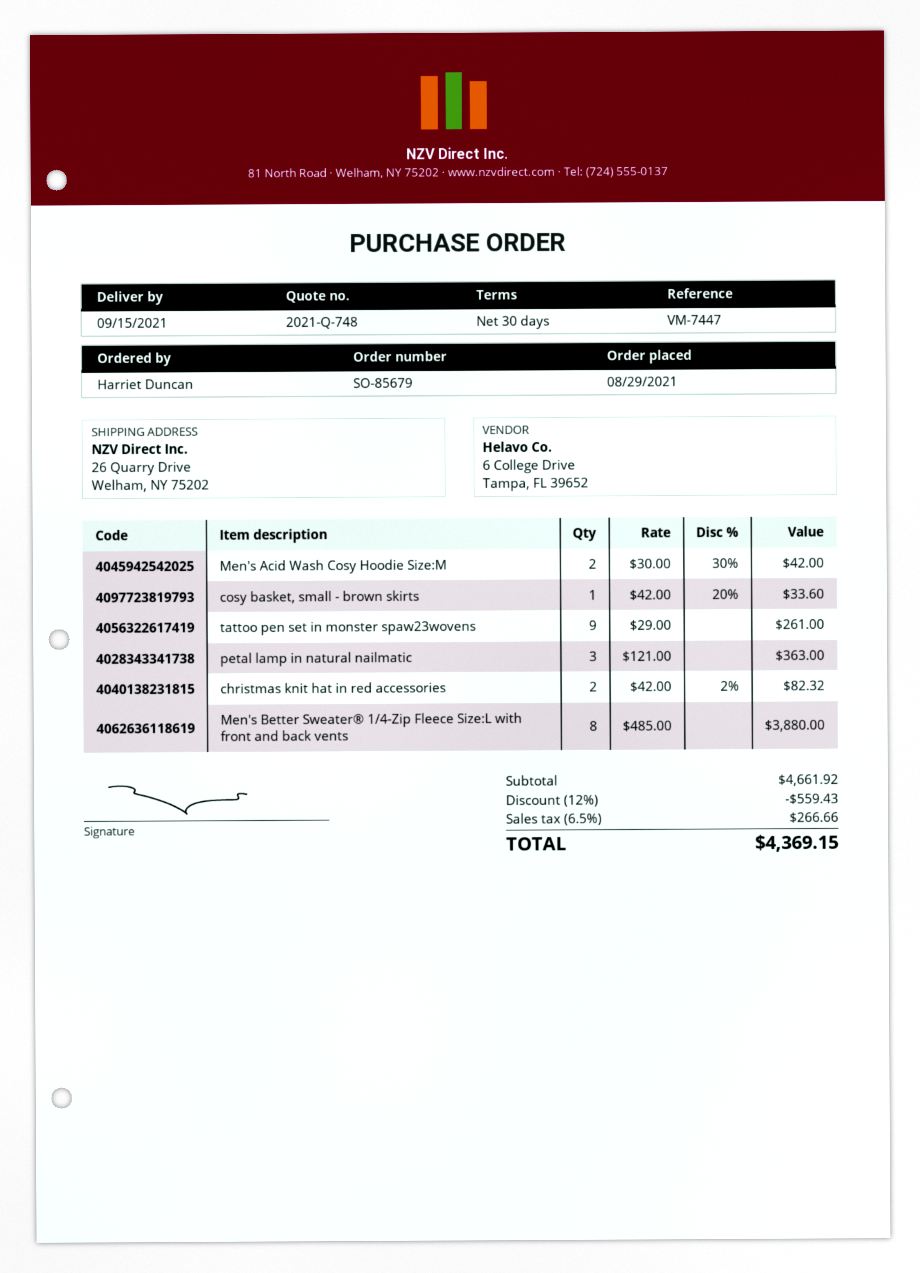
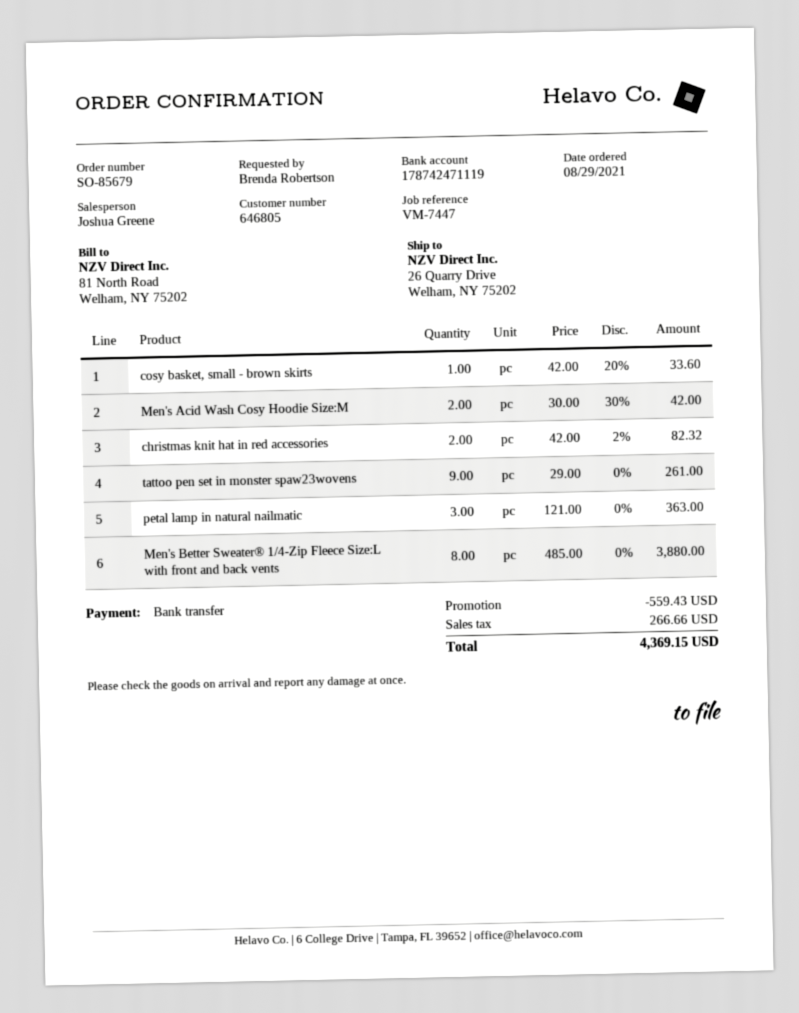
ordered by: Harriet Duncan -> Brenda Robertson

